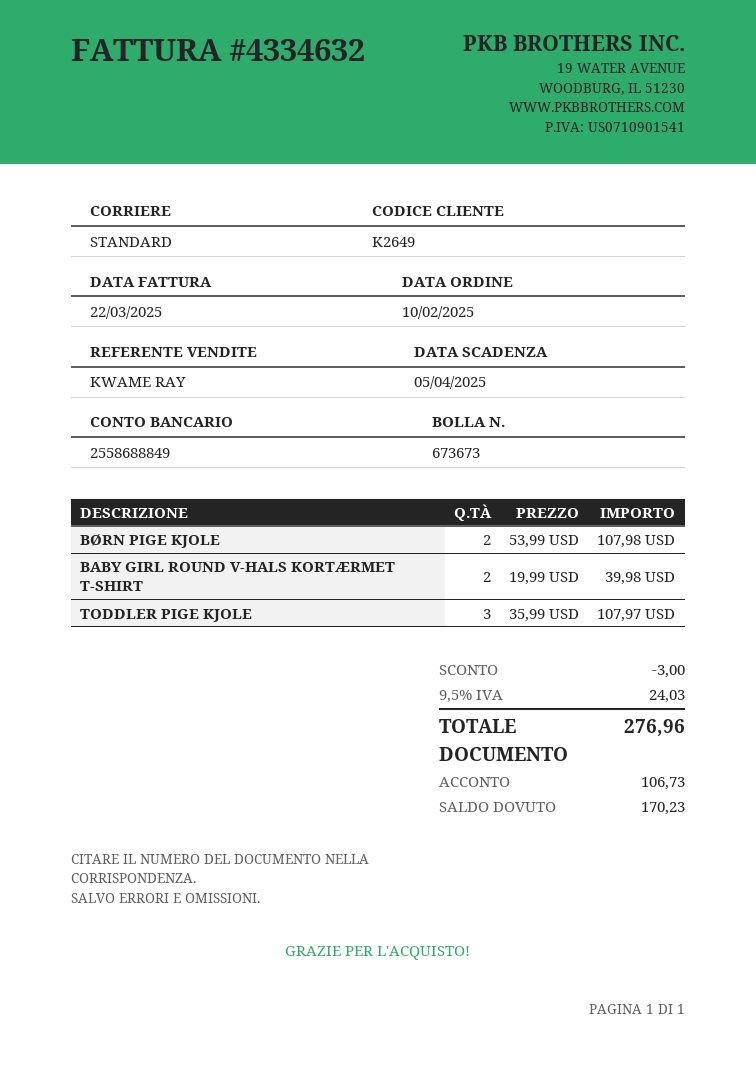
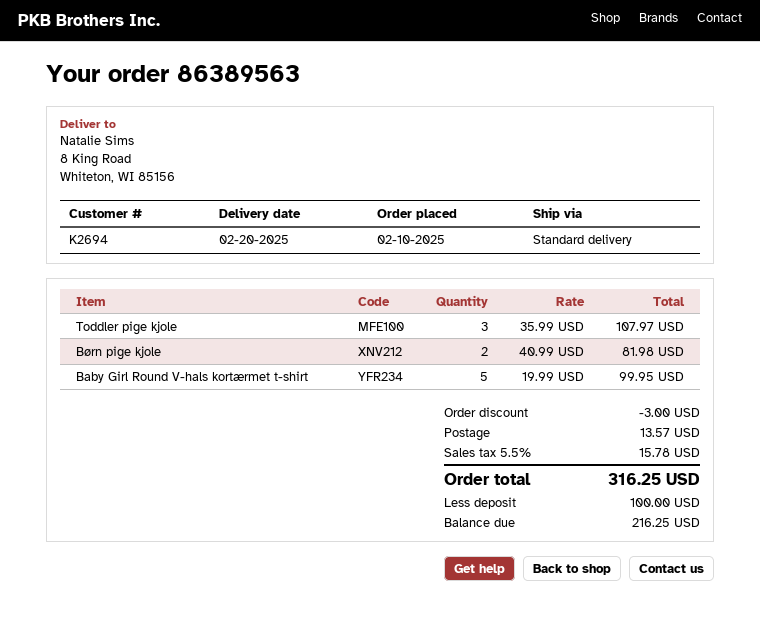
customer number: K2649 -> K2694
BØRN PIGE KJOLE: 2 x 53.99 = 107.98 -> 2 x 40.99 = 81.98
BABY GIRL ROUND V-HALS KORTÆRMET T-SHIRT: 2 x 19.99 = 39.98 -> 5 x 19.99 = 99.95
shipping: none -> 13.57
tax: 9.5% = 24.03 -> 5.5% = 15.78
total: 276.96 -> 316.25
deposit: 106.73 -> 100.00
balance: 170.23 -> 216.25

